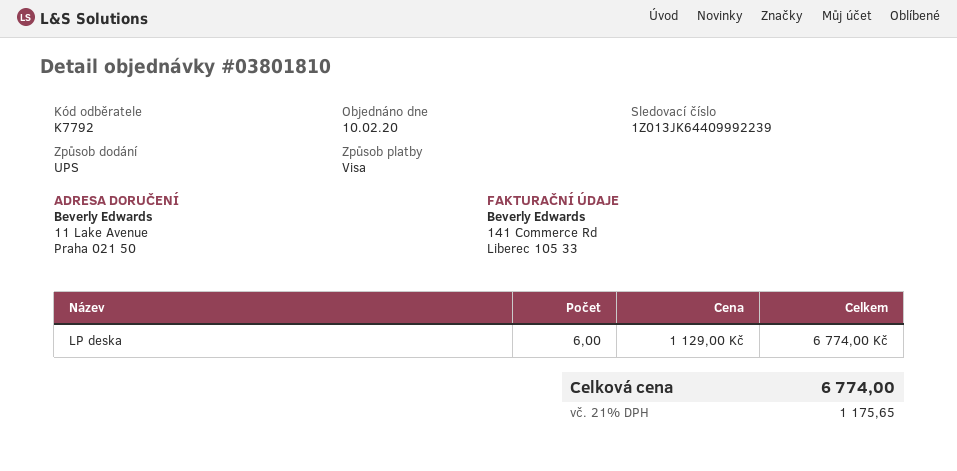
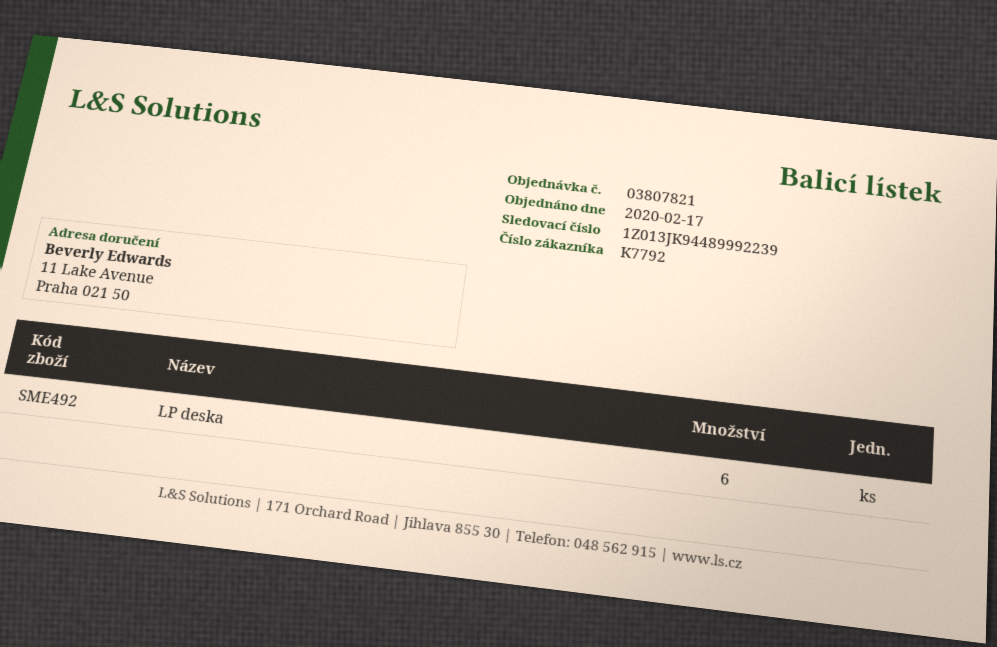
order number: 03801810 -> 03807821
order date: 2020-02-10 -> 2020-02-17
tracking number: 1Z013JK64409992239 -> 1Z013JK94489992239

